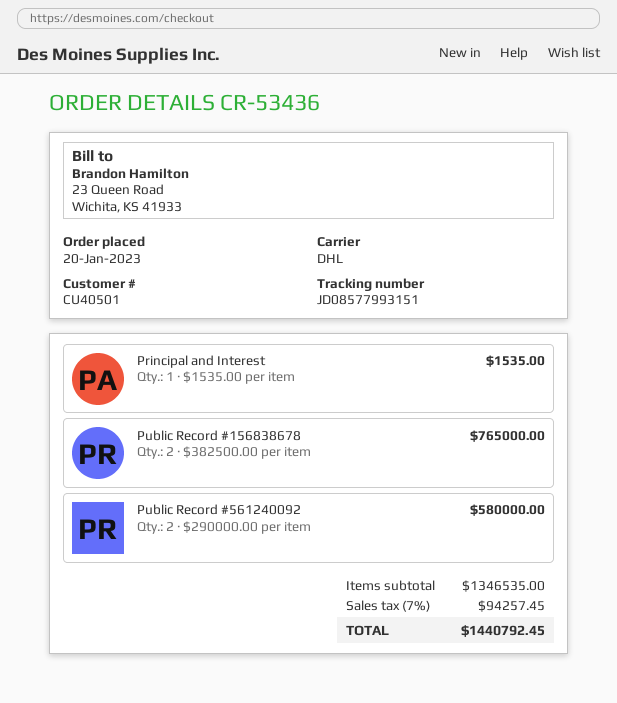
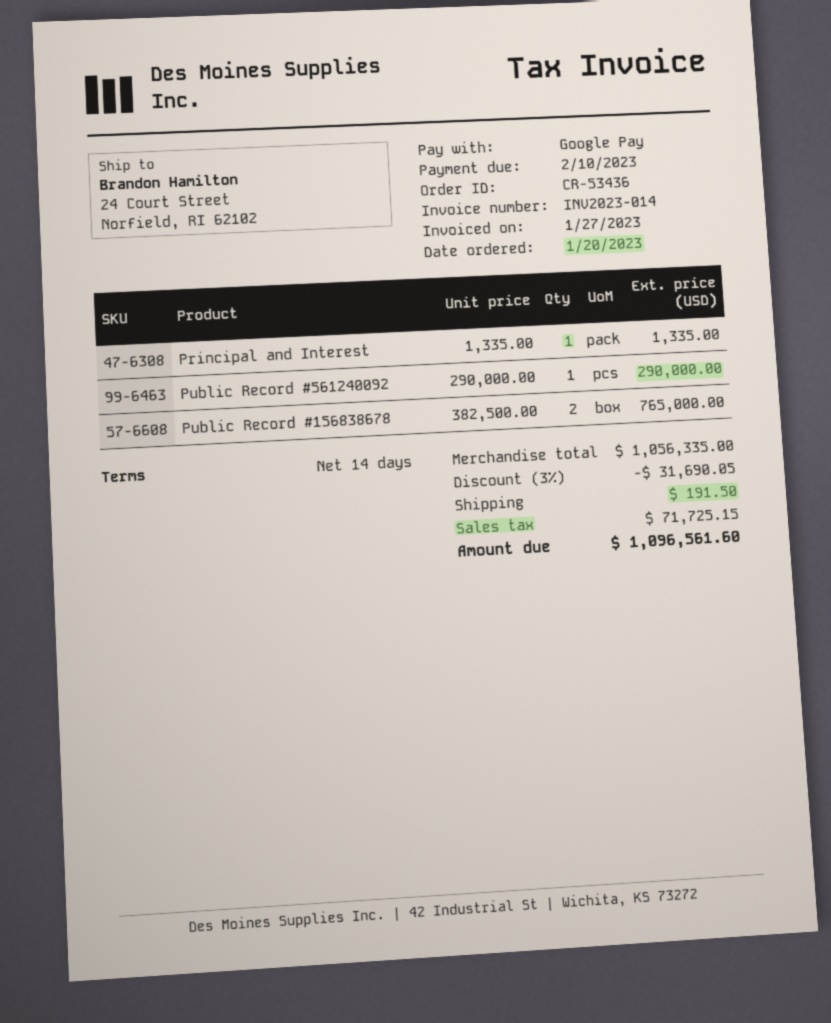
Principal and Interest: 1 x 1535.00 = 1535.00 -> 1 x 1335.00 = 1335.00
Public Record #561240092: 2 x 290000.00 = 580000.00 -> 1 x 290000.00 = 290000.00
subtotal: 1346535.00 -> 1056335.00
discount: none -> 3% = 31690.05
shipping: none -> 191.50
tax: 94257.45 -> 71725.15
total: 1440792.45 -> 1096561.60

